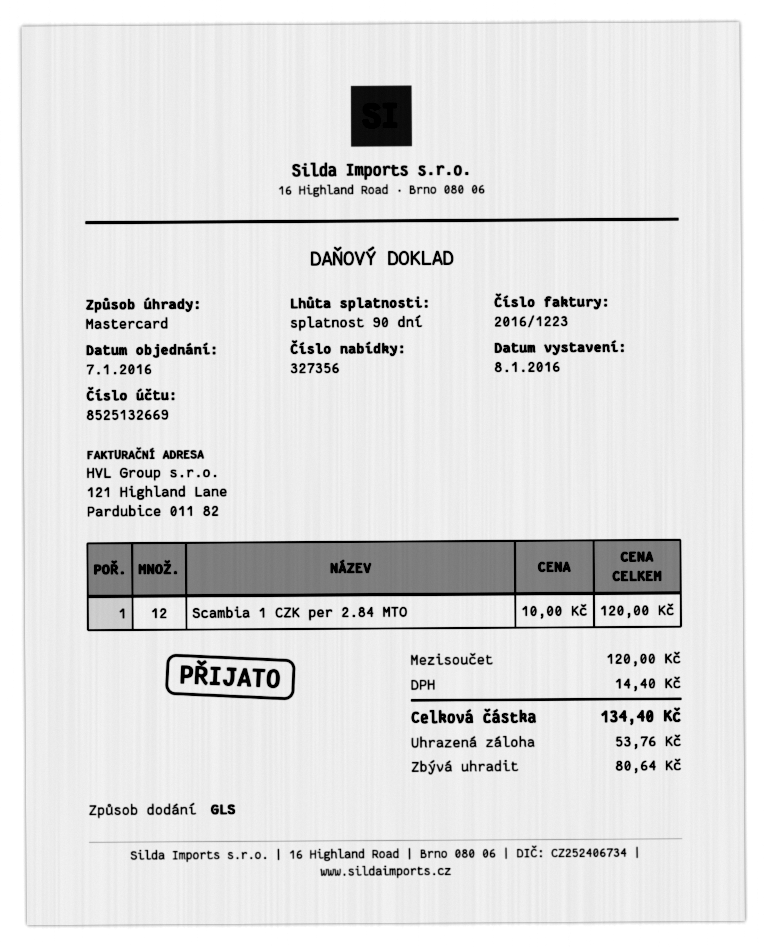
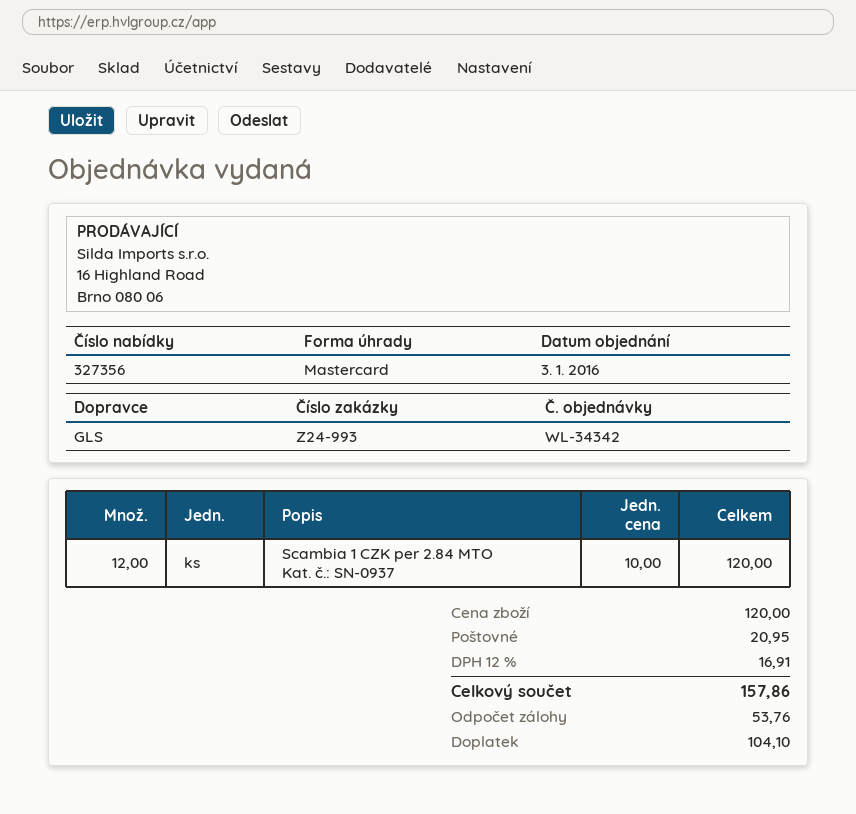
order date: 2016-01-07 -> 2016-01-03
shipping: none -> 20.95
tax: 14.40 -> 16.91
total: 134.40 -> 157.86
balance: 80.64 -> 104.10

